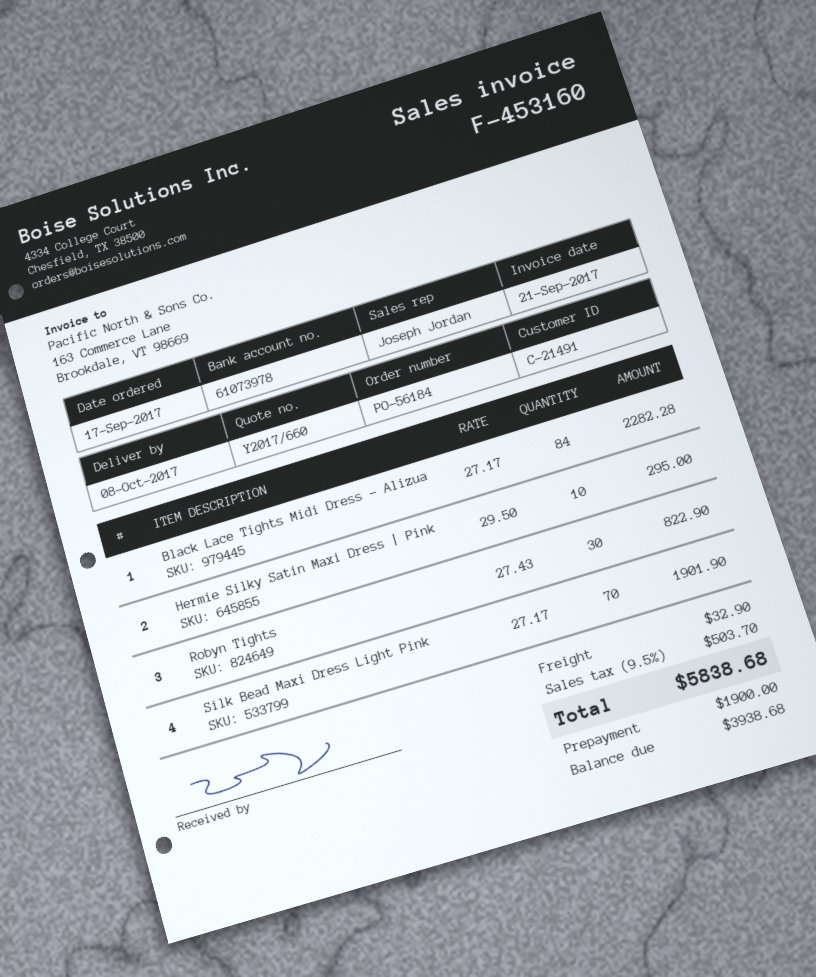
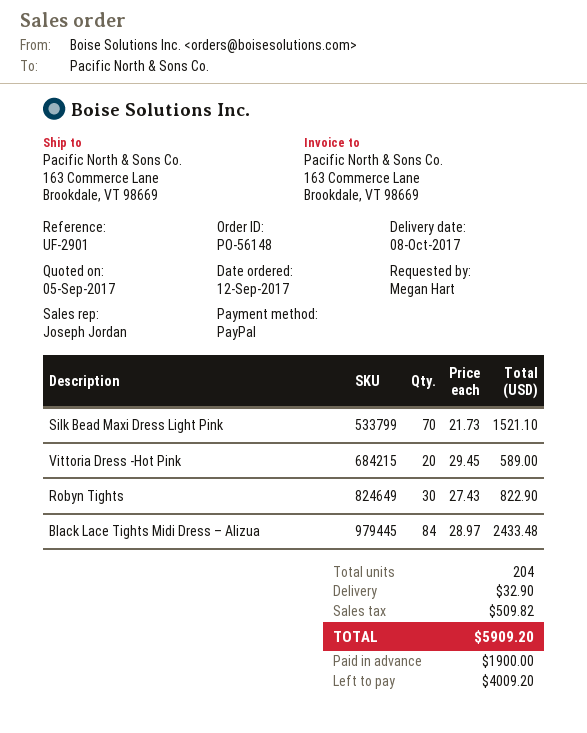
order number: PO-56184 -> PO-56148
order date: 2017-09-17 -> 2017-09-12
Black Lace Tights Midi Dress – Alizua: 84 x 27.17 = 2282.28 -> 84 x 28.97 = 2433.48
Hermie Silky Satin Maxi Dress | Pink: 10 x 29.50 = 295.00 -> none
Silk Bead Maxi Dress Light Pink: 70 x 27.17 = 1901.90 -> 70 x 21.73 = 1521.10
Vittoria Dress -Hot Pink: none -> 20 x 29.45 = 589.00
tax: 503.70 -> 509.82
total: 5838.68 -> 5909.20
balance: 3938.68 -> 4009.20

